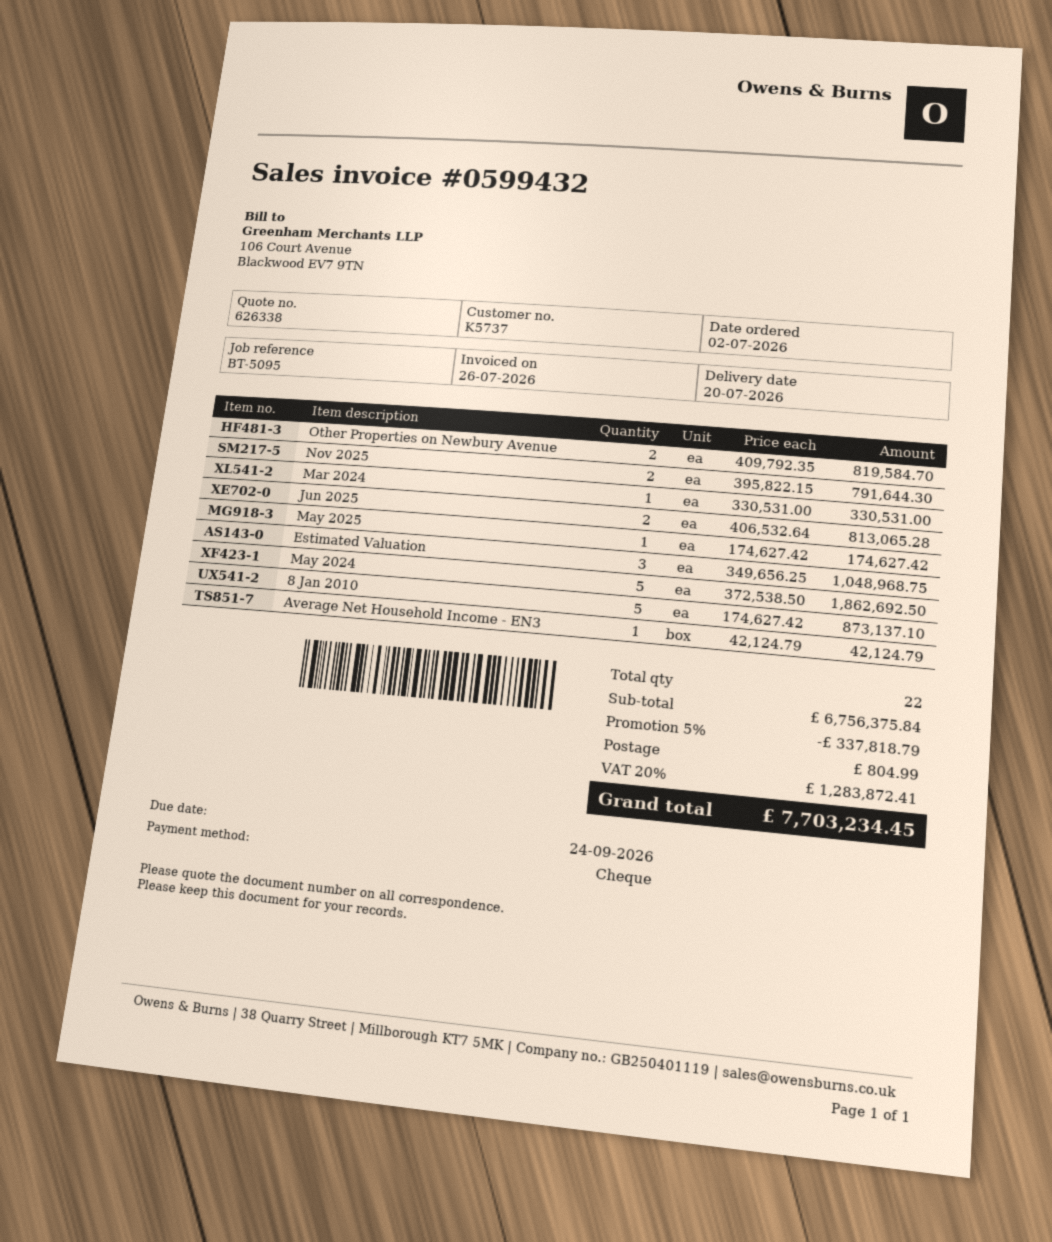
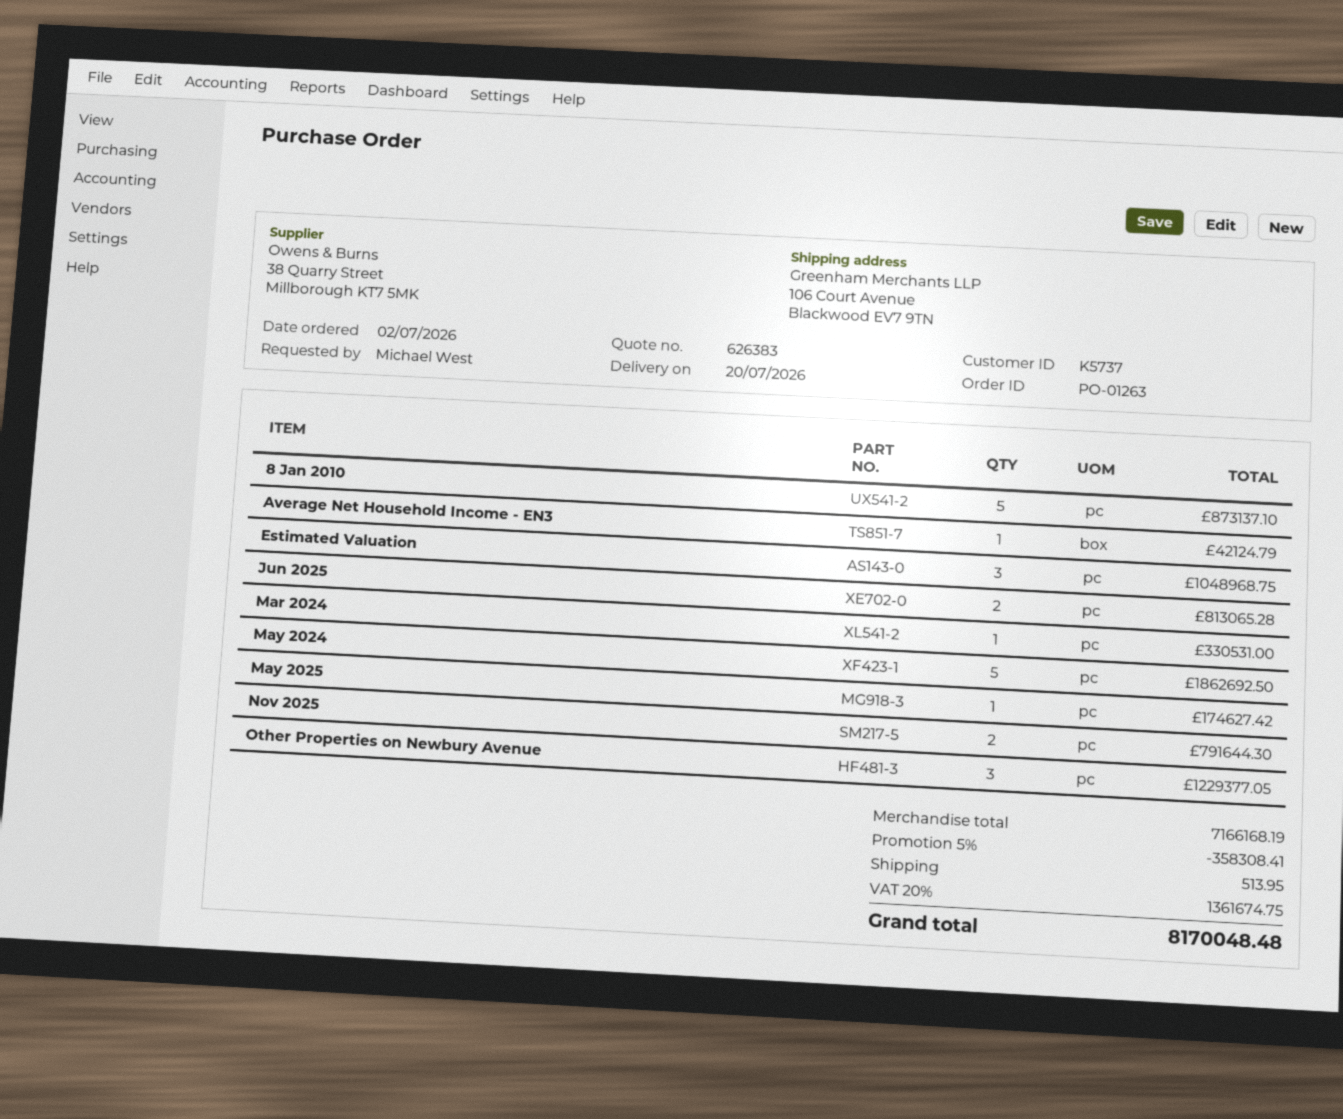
quote number: 626338 -> 626383
Other Properties on Newbury Avenue: 2 for 819584.70 -> 3 for 1229377.05
subtotal: 6756375.84 -> 7166168.19
discount: 5% = 337818.79 -> 5% = 358308.41
shipping: 804.99 -> 513.95
tax: 20% = 1283872.41 -> 20% = 1361674.75
total: 7703234.45 -> 8170048.48

